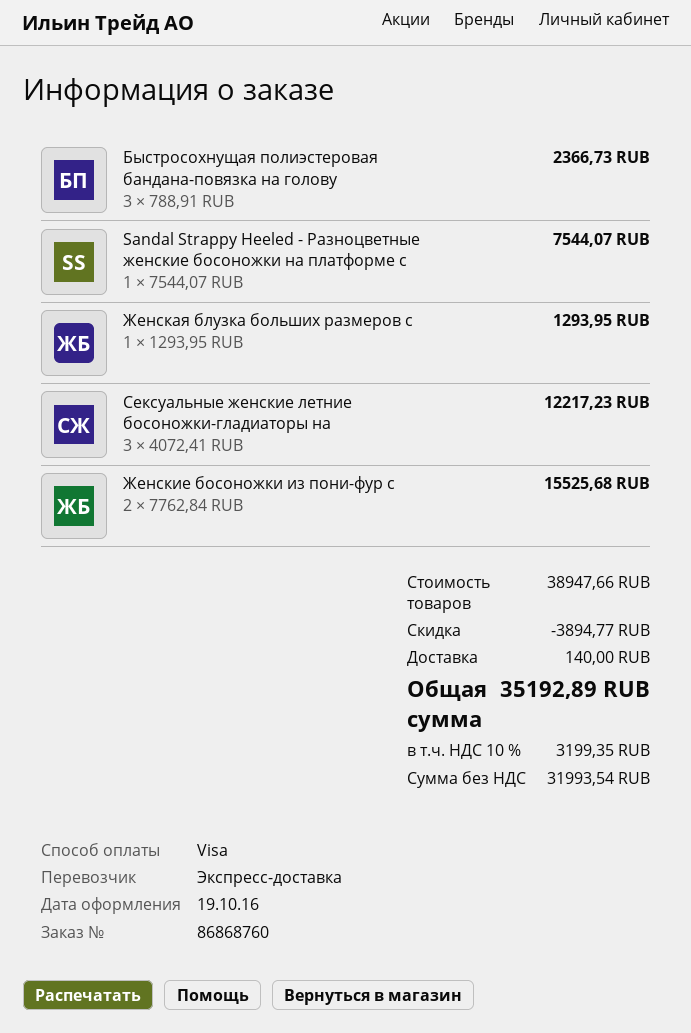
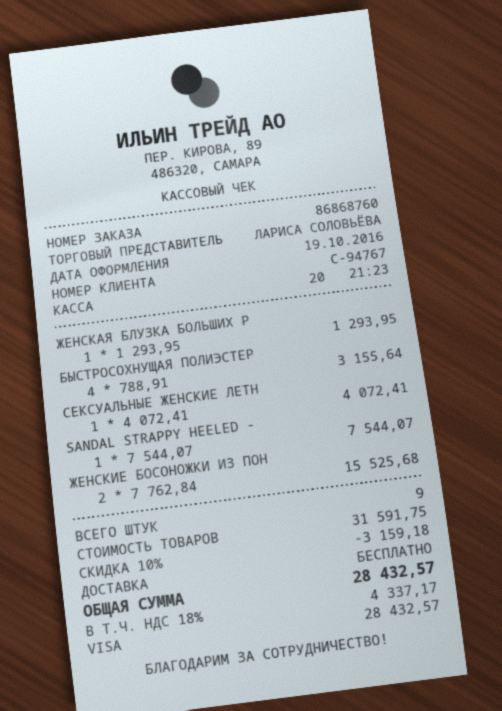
Быстросохнущая полиэстеровая бандана-повязка на голову: 3 x 788.91 = 2366.73 -> 4 x 788.91 = 3155.64
Сексуальные женские летние босоножки-гладиаторы на: 3 x 4072.41 = 12217.23 -> 1 x 4072.41 = 4072.41
subtotal: 38947.66 -> 31591.75
discount: 3894.77 -> 3159.18
shipping: 140.00 -> 0.00
tax: 10% = 3199.35 -> 18% = 4337.17
total: 35192.89 -> 28432.57

